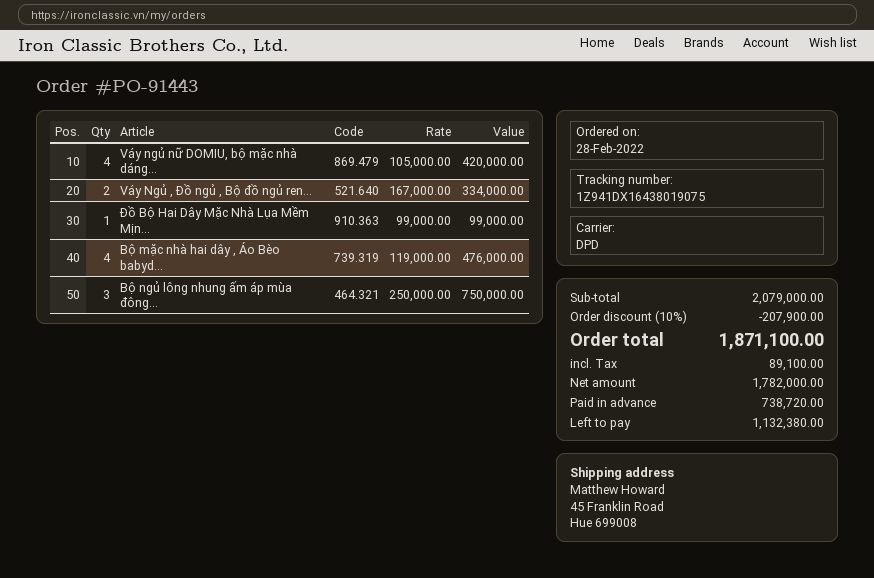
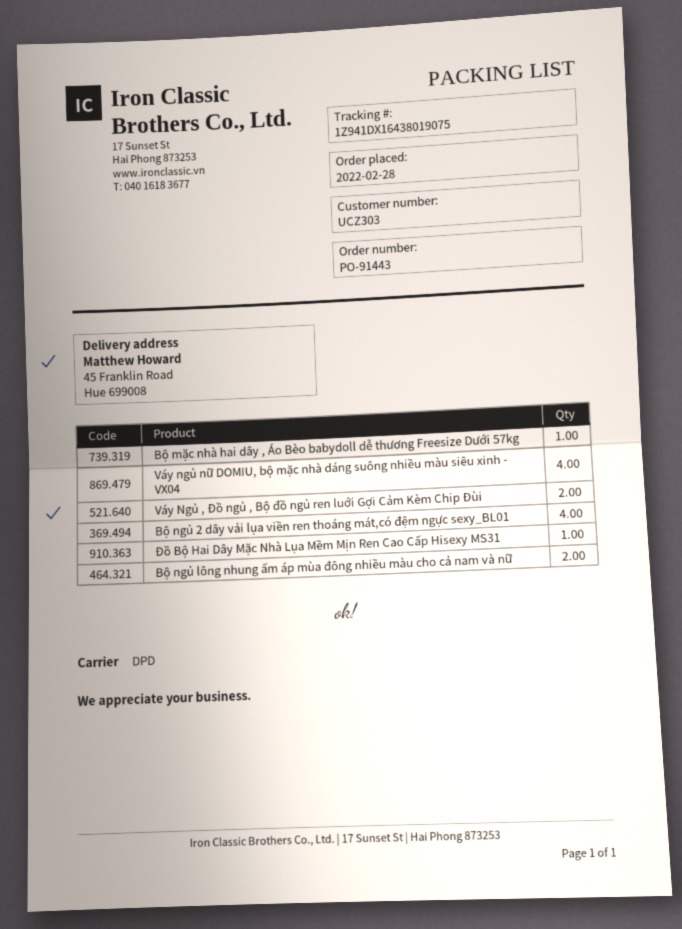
Bộ mặc nhà hai dây , Áo Bèo babyd...: 4 -> 1
Bộ ngủ lông nhung ấm áp mùa đông...: 3 -> 2
Bộ ngủ 2 dây vải lụa viền ren thoáng mát,có đệm ngực sexy_BL01: none -> 4

